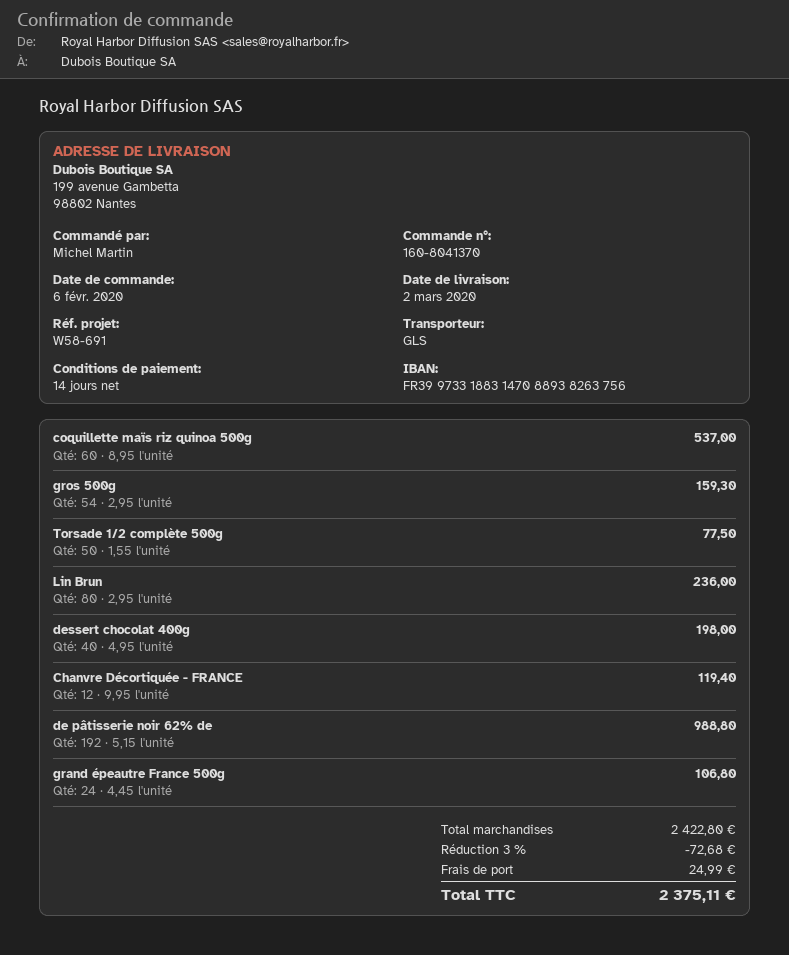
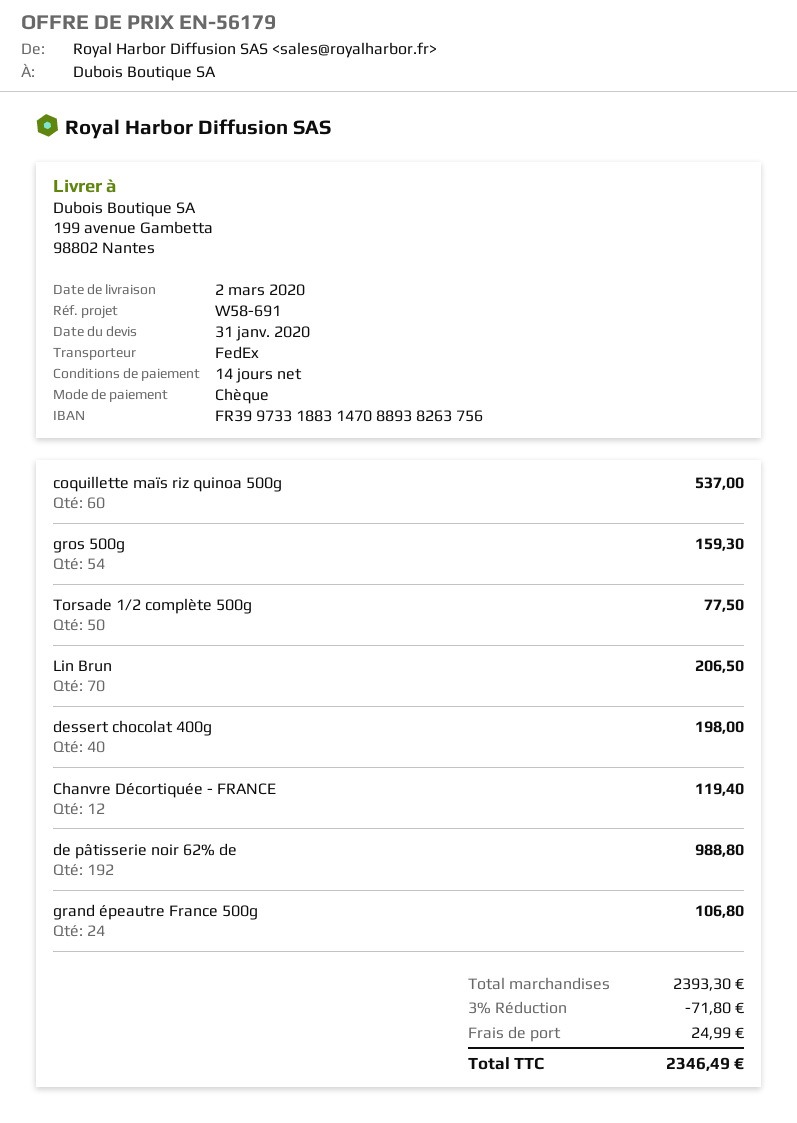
shipping method: GLS -> FedEx
Lin Brun: 80 for 236.00 -> 70 for 206.50
subtotal: 2422.80 -> 2393.30
discount: 3% = 72.68 -> 3% = 71.80
total: 2375.11 -> 2346.49

